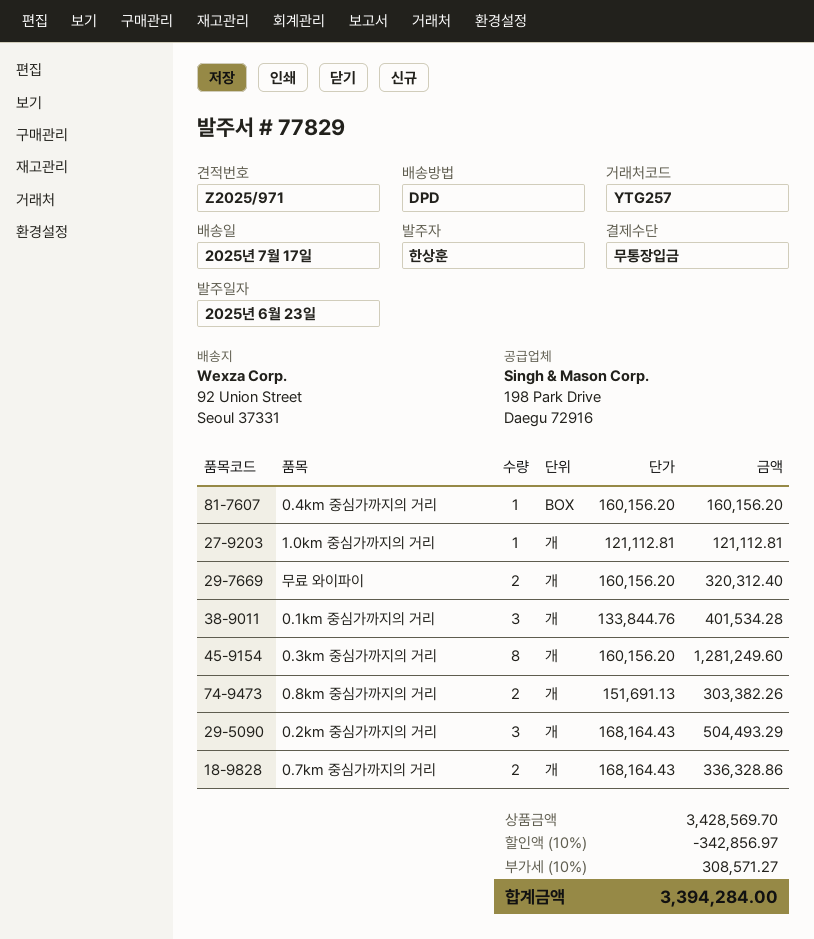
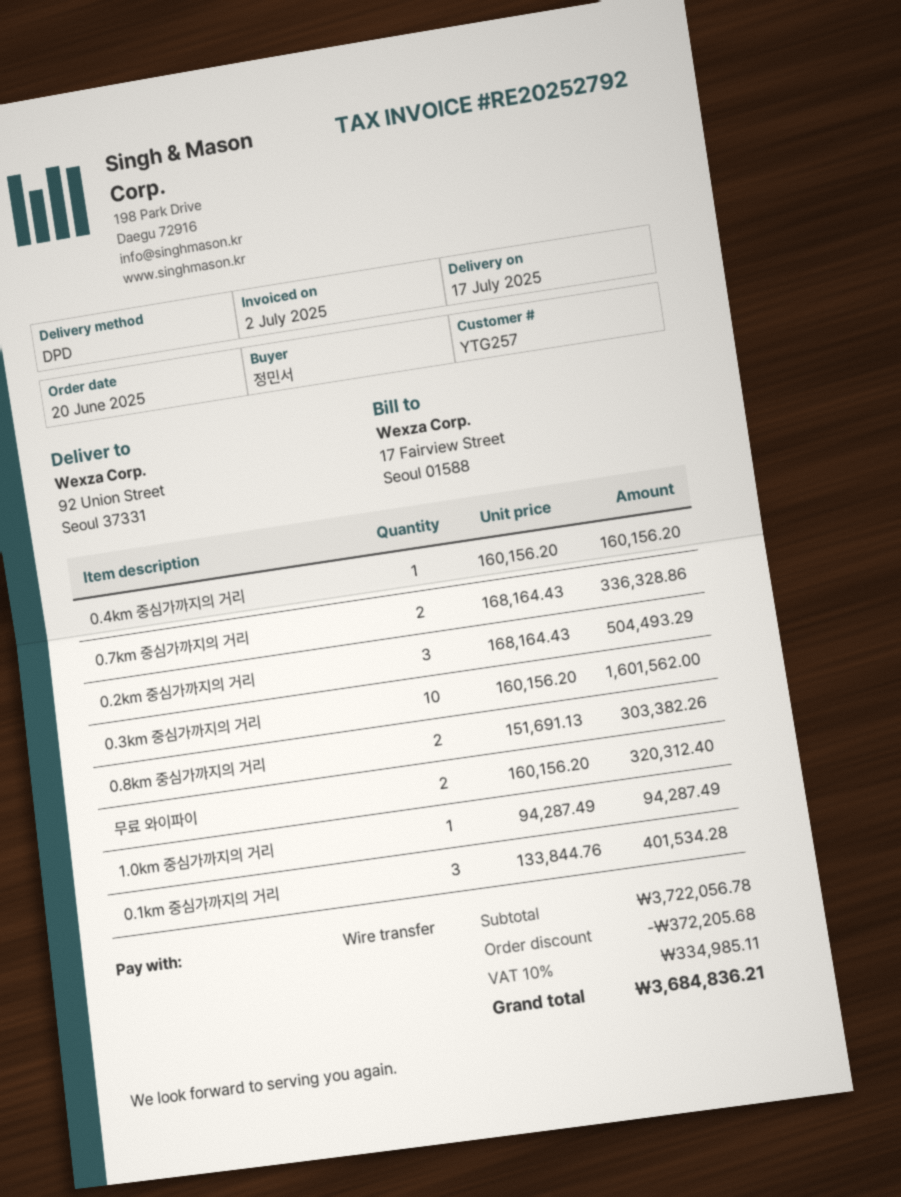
order date: 2025-06-23 -> 2025-06-20
ordered by: 한상훈 -> 정민서
1.0km 중심가까지의 거리: 1 x 121112.81 = 121112.81 -> 1 x 94287.49 = 94287.49
0.3km 중심가까지의 거리: 8 x 160156.20 = 1281249.60 -> 10 x 160156.20 = 1601562.00
subtotal: 3428569.70 -> 3722056.78
discount: 342856.97 -> 372205.68
tax: 10% = 308571.27 -> 10% = 334985.11
total: 3394284.00 -> 3684836.21

